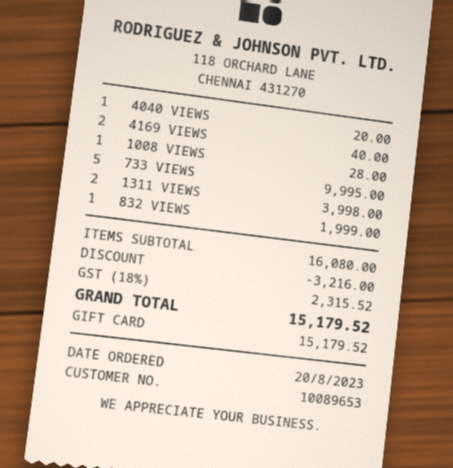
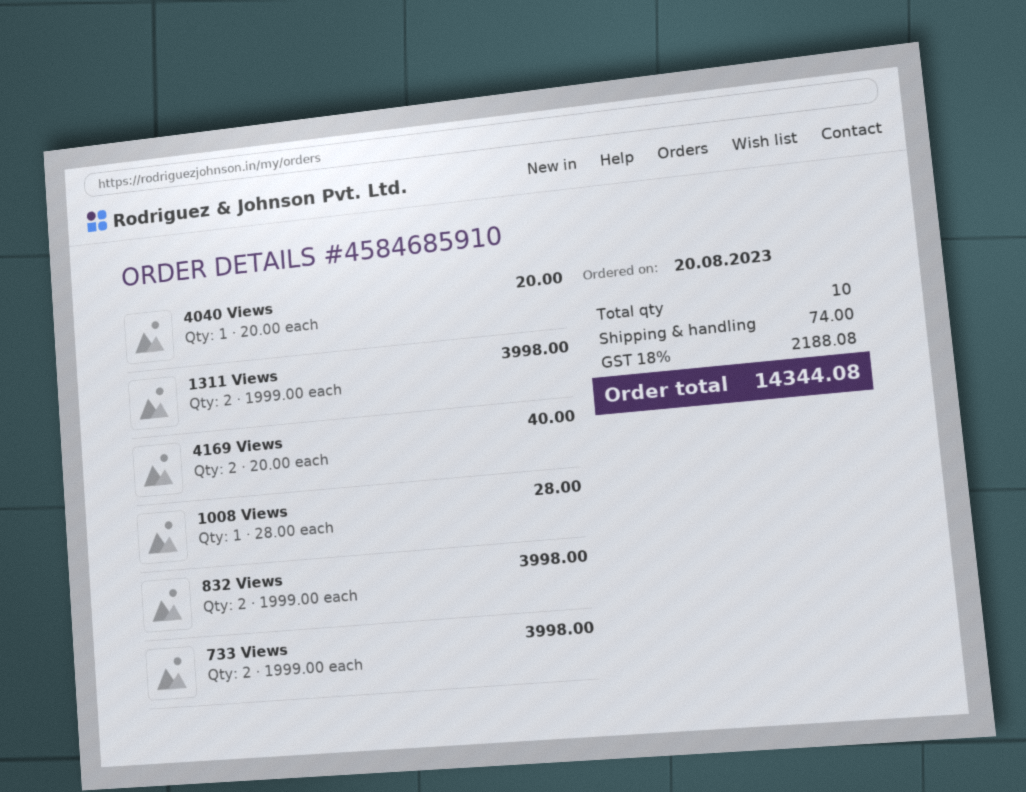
733 VIEWS: 5 for 9995.00 -> 2 for 3998.00
832 VIEWS: 1 for 1999.00 -> 2 for 3998.00
discount: 3216.00 -> none
shipping: none -> 74.00
tax: 18% = 2315.52 -> 18% = 2188.08
total: 15179.52 -> 14344.08

